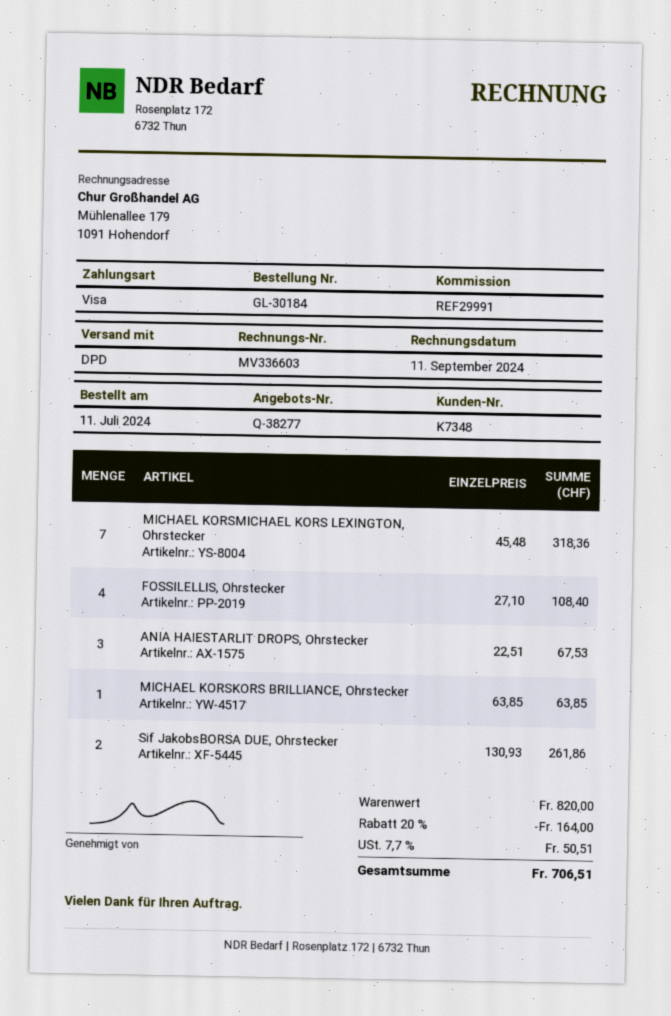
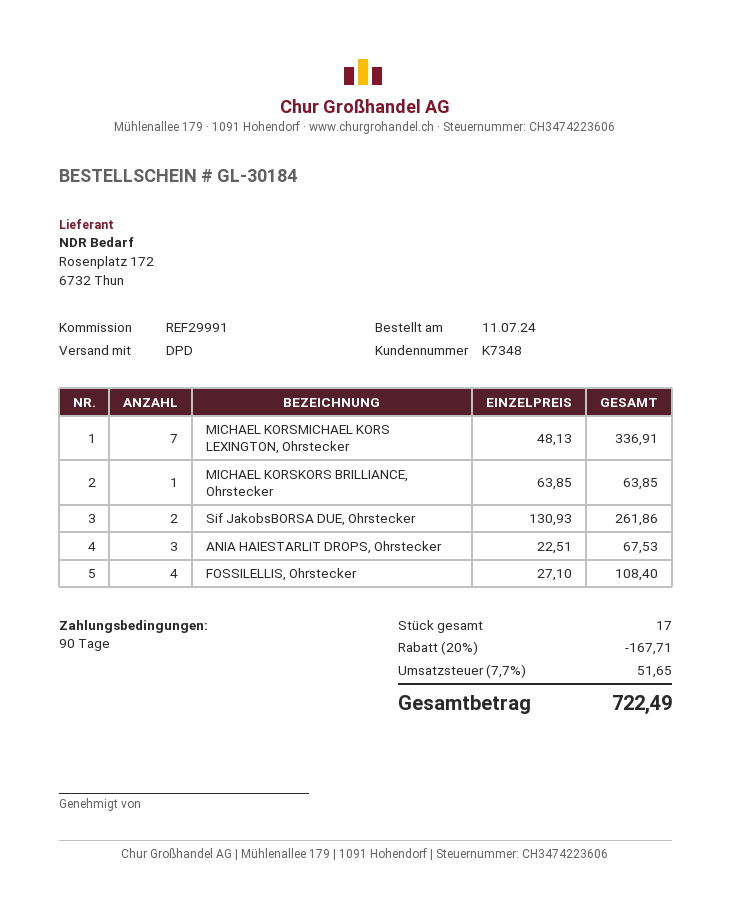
MICHAEL KORSMICHAEL KORS LEXINGTON, Ohrstecker: 7 x 45.48 = 318.36 -> 7 x 48.13 = 336.91
discount: 20% = 164.00 -> 20% = 167.71
tax: 7.7% = 50.51 -> 7.7% = 51.65
total: 706.51 -> 722.49

